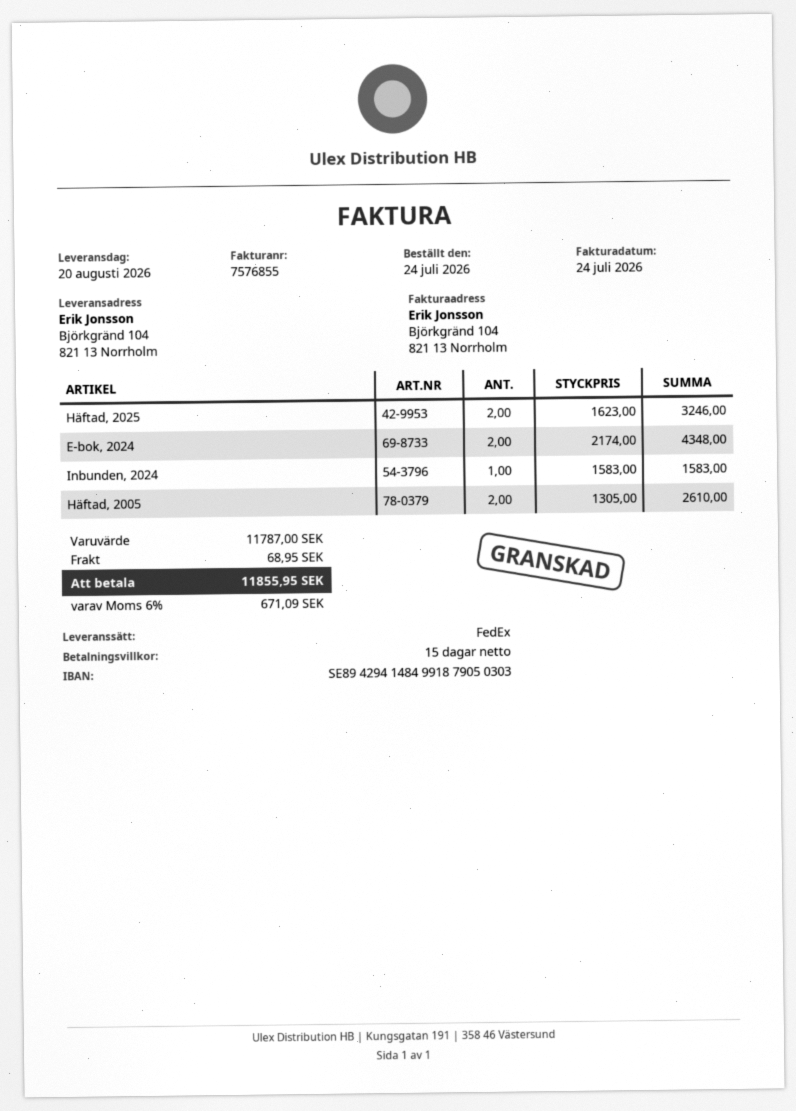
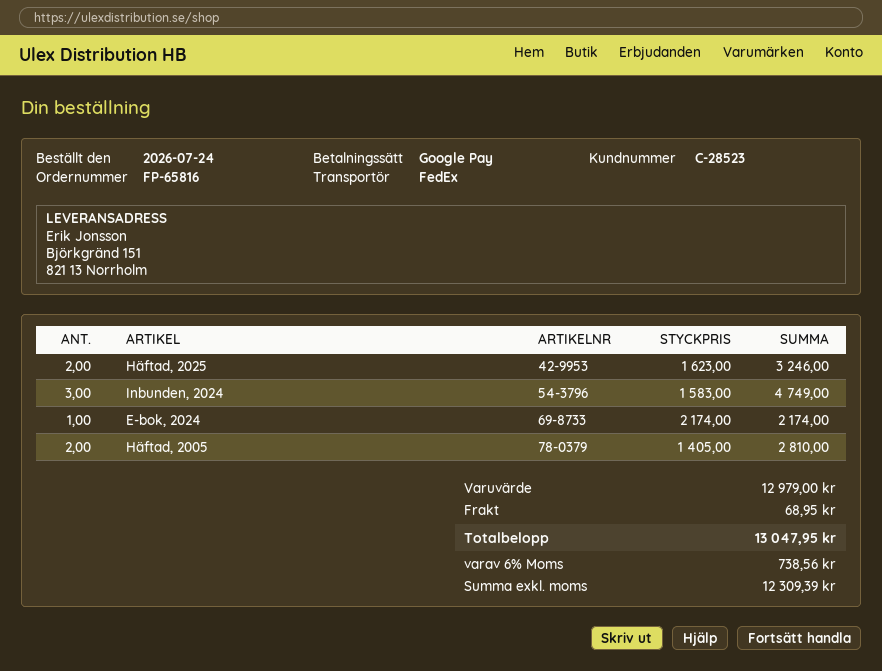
ship to: Björkgränd 104, 821 13 Norrholm -> Björkgränd 151, 821 13 Norrholm
E-bok, 2024: 2 x 2174.00 = 4348.00 -> 1 x 2174.00 = 2174.00
Inbunden, 2024: 1 x 1583.00 = 1583.00 -> 3 x 1583.00 = 4749.00
Häftad, 2005: 2 x 1305.00 = 2610.00 -> 2 x 1405.00 = 2810.00
subtotal: 11787.00 -> 12979.00
tax: 6% = 671.09 -> 6% = 738.56
total: 11855.95 -> 13047.95

